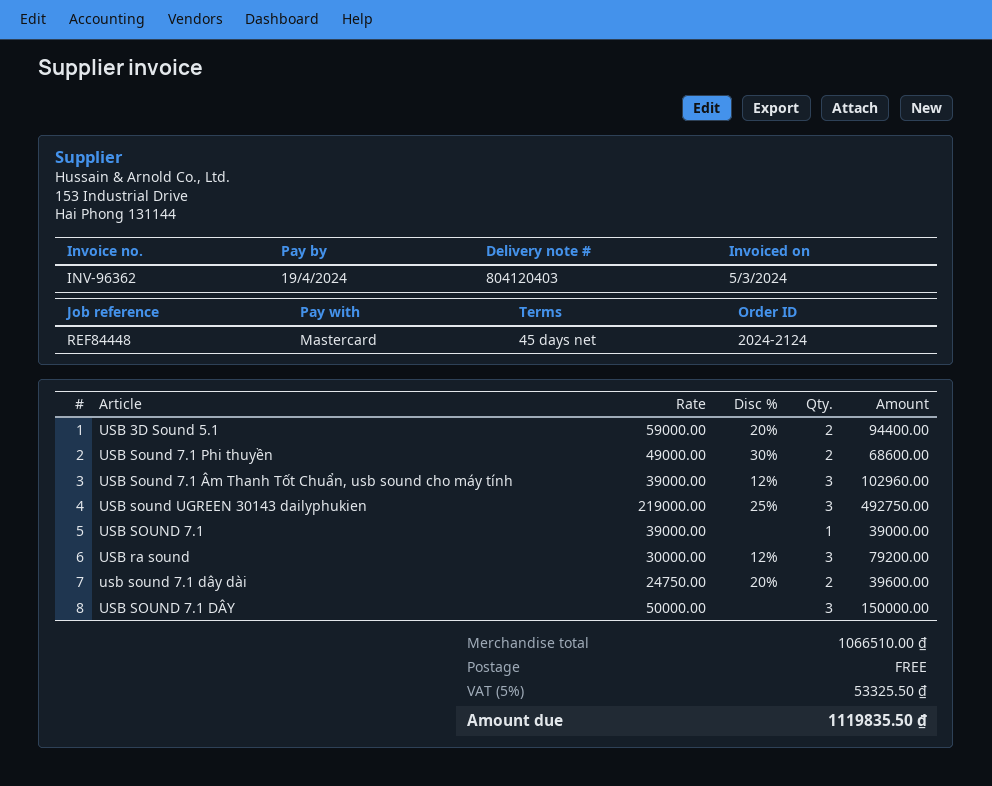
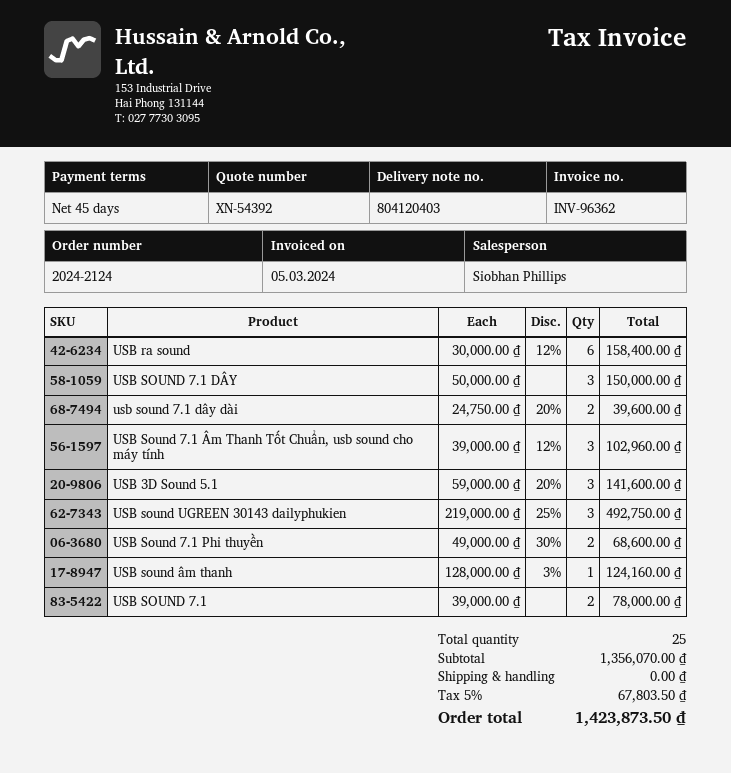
USB 3D Sound 5.1: 2 x 59000.00 - 20% = 94400.00 -> 3 x 59000.00 - 20% = 141600.00
USB SOUND 7.1: 1 x 39000.00 = 39000.00 -> 2 x 39000.00 = 78000.00
USB ra sound: 3 x 30000.00 - 12% = 79200.00 -> 6 x 30000.00 - 12% = 158400.00
USB sound âm thanh: none -> 1 x 128000.00 - 3% = 124160.00
subtotal: 1066510.00 -> 1356070.00
tax: 5% = 53325.50 -> 5% = 67803.50
total: 1119835.50 -> 1423873.50

